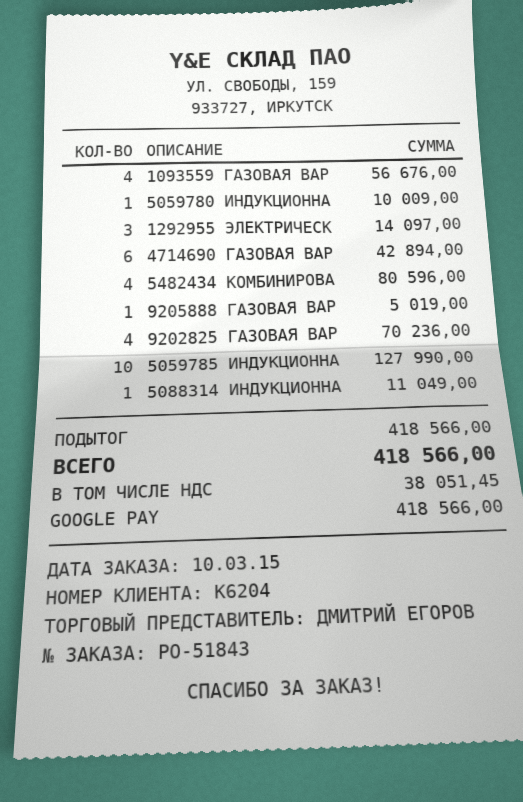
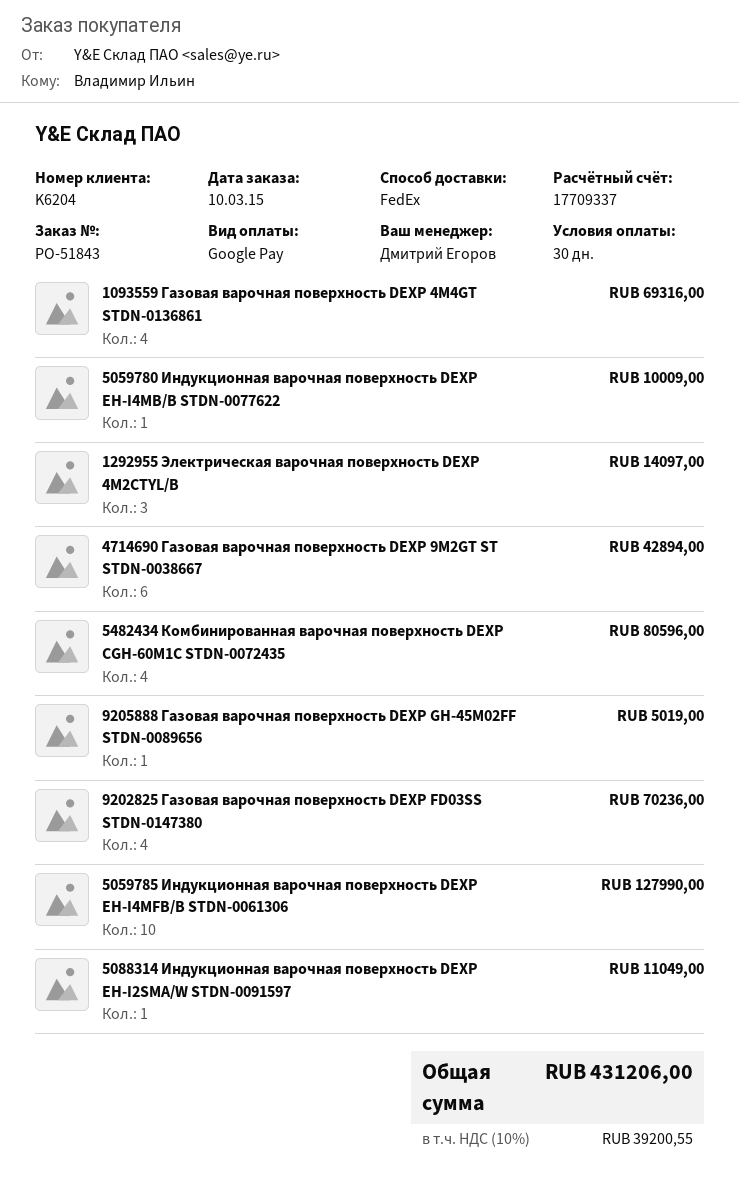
1093559 ГАЗОВАЯ ВАР: 4 for 56676.00 -> 4 for 69316.00
tax: 38051.45 -> 39200.55
total: 418566.00 -> 431206.00

